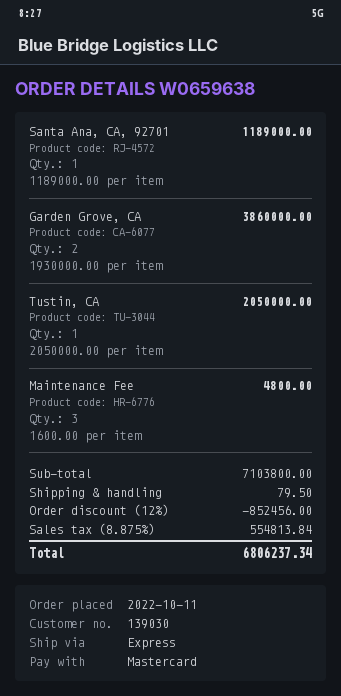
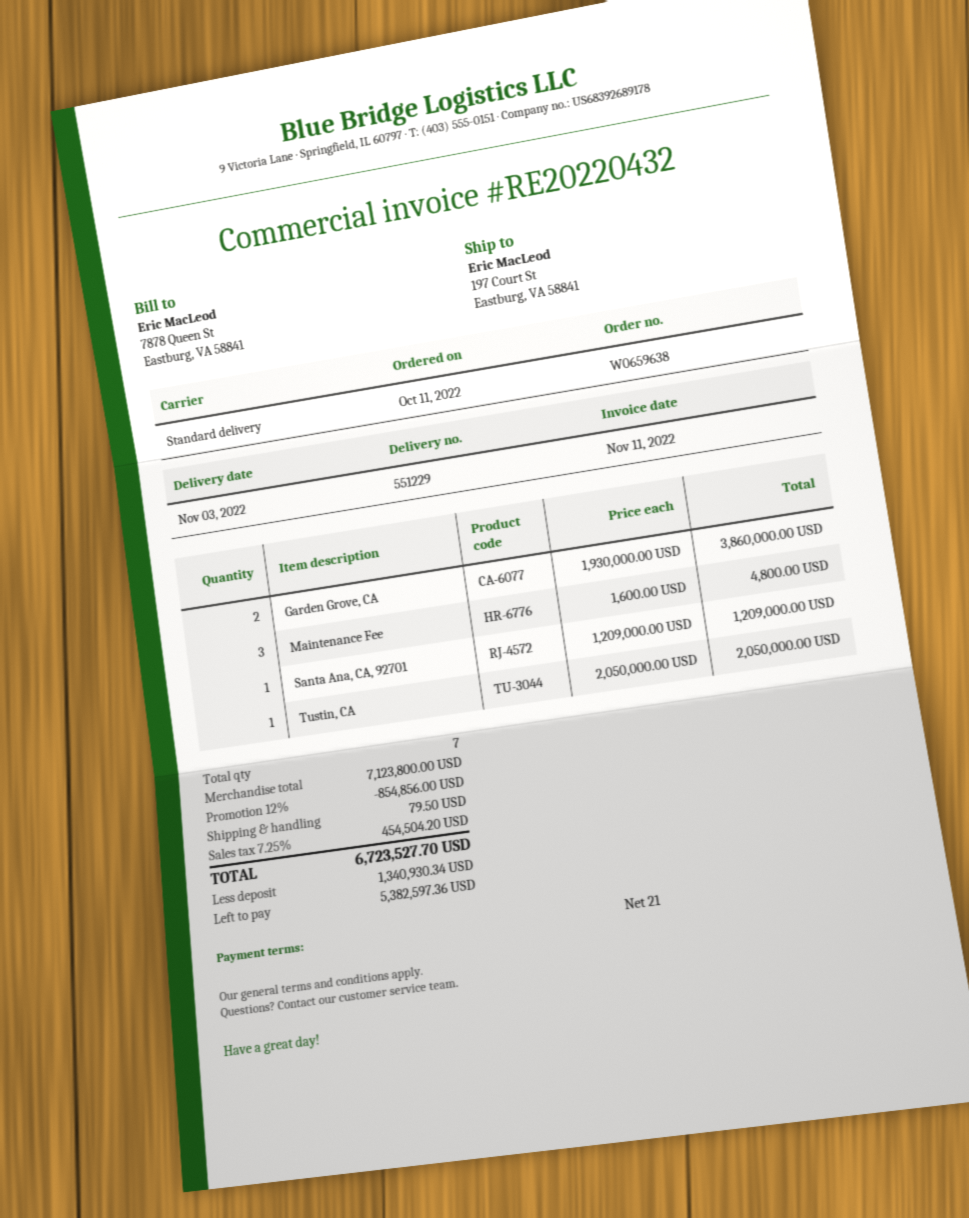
shipping method: express -> standard
Santa Ana, CA, 92701: 1 x 1189000.00 = 1189000.00 -> 1 x 1209000.00 = 1209000.00
subtotal: 7103800.00 -> 7123800.00
discount: 12% = 852456.00 -> 12% = 854856.00
tax: 8.875% = 554813.84 -> 7.25% = 454504.20
total: 6806237.34 -> 6723527.70

